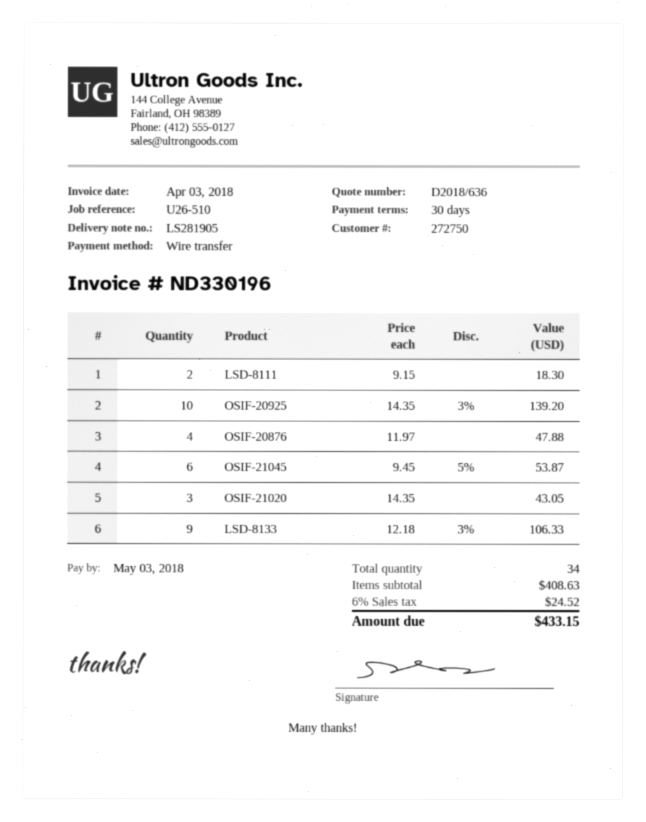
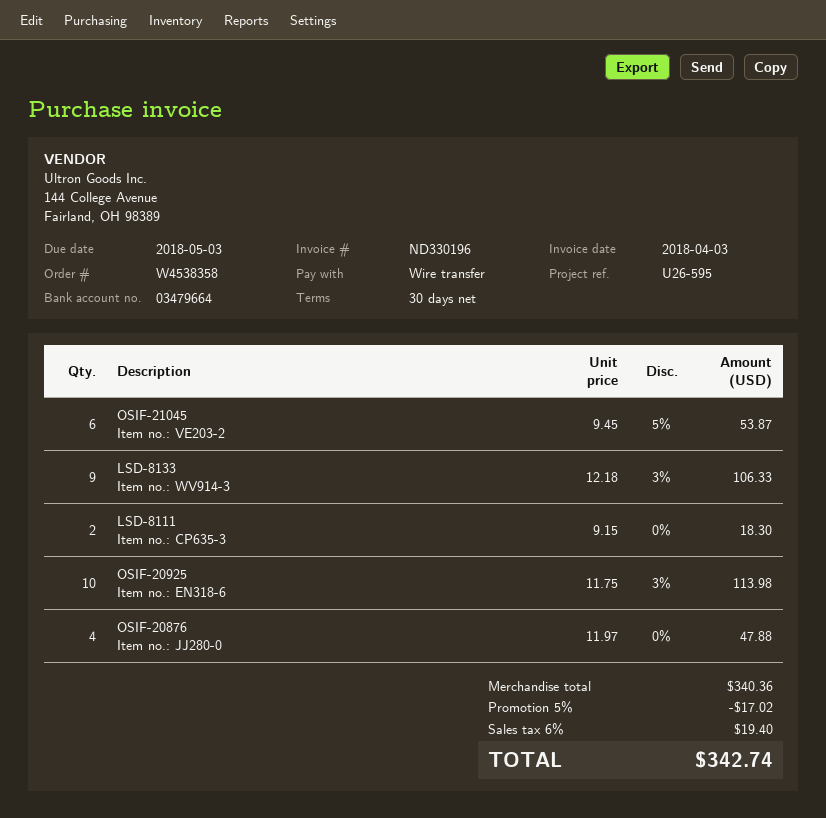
reference: U26-510 -> U26-595
OSIF-20925: 10 x 14.35 - 3% = 139.20 -> 10 x 11.75 - 3% = 113.98
OSIF-21020: 3 x 14.35 = 43.05 -> none
subtotal: 408.63 -> 340.36
discount: none -> 5% = 17.02
tax: 6% = 24.52 -> 6% = 19.40
total: 433.15 -> 342.74

